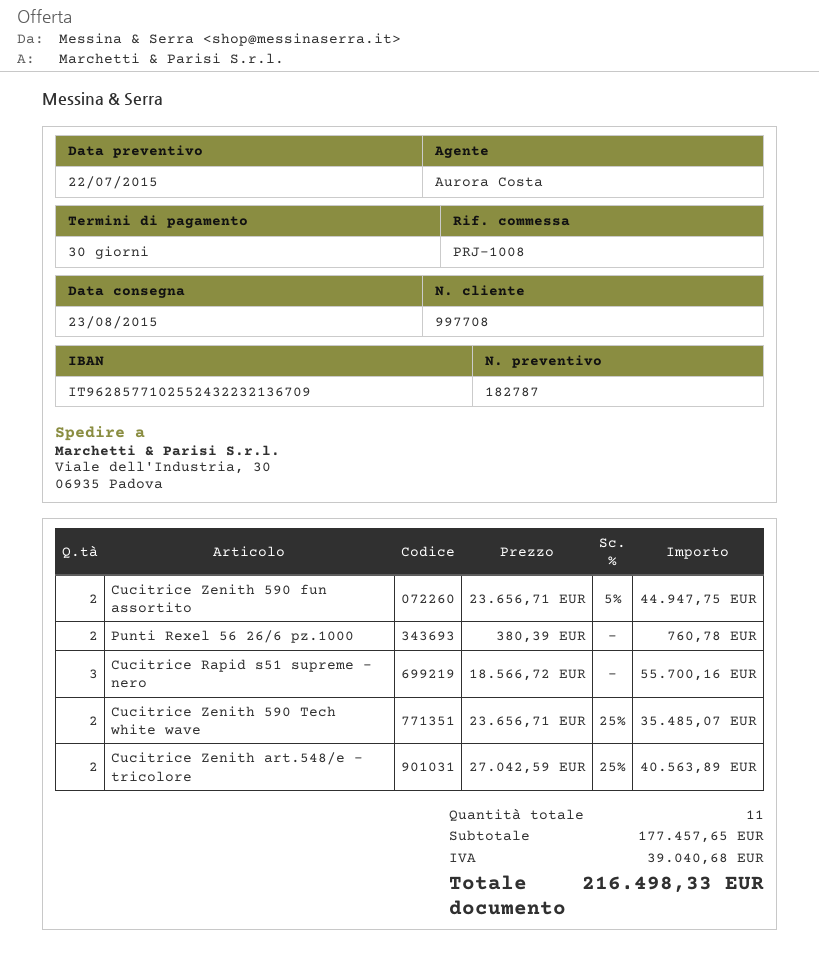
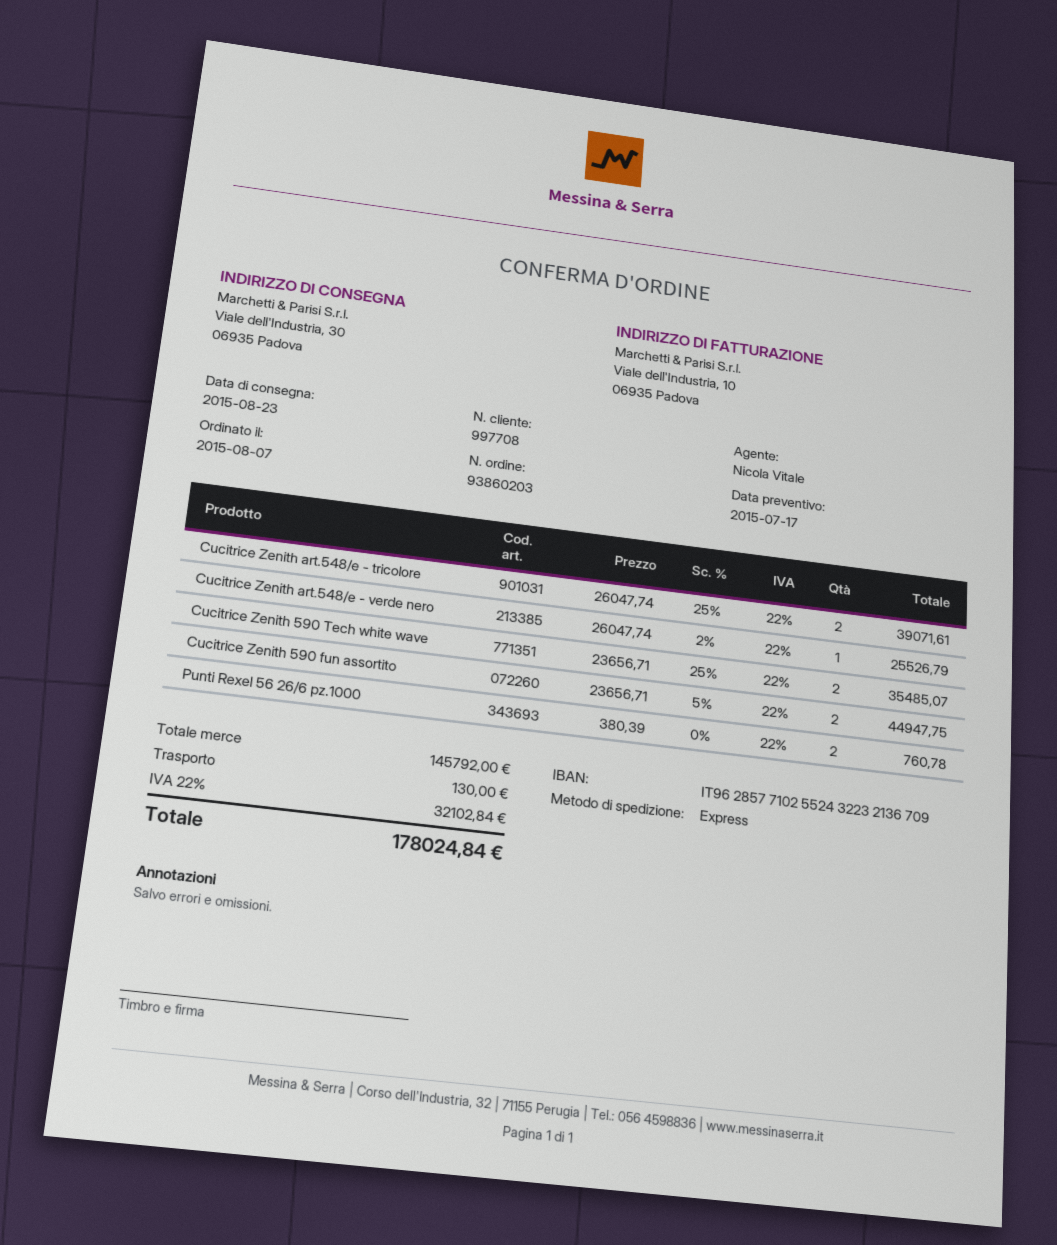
quote date: 2015-07-22 -> 2015-07-17
sales rep: Aurora Costa -> Nicola Vitale
Cucitrice Rapid s51 supreme - nero: 3 x 18566.72 = 55700.16 -> none
Cucitrice Zenith art.548/e - tricolore: 2 x 27042.59 - 25% = 40563.89 -> 2 x 26047.74 - 25% = 39071.61
Cucitrice Zenith art.548/e - verde nero: none -> 1 x 26047.74 - 2% = 25526.79
subtotal: 177457.65 -> 145792.00
shipping: none -> 130.00
tax: 39040.68 -> 32102.84
total: 216498.33 -> 178024.84

